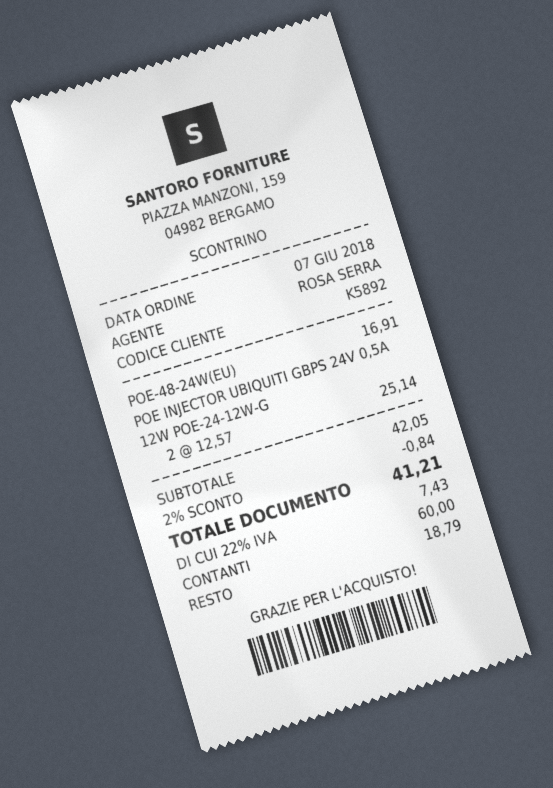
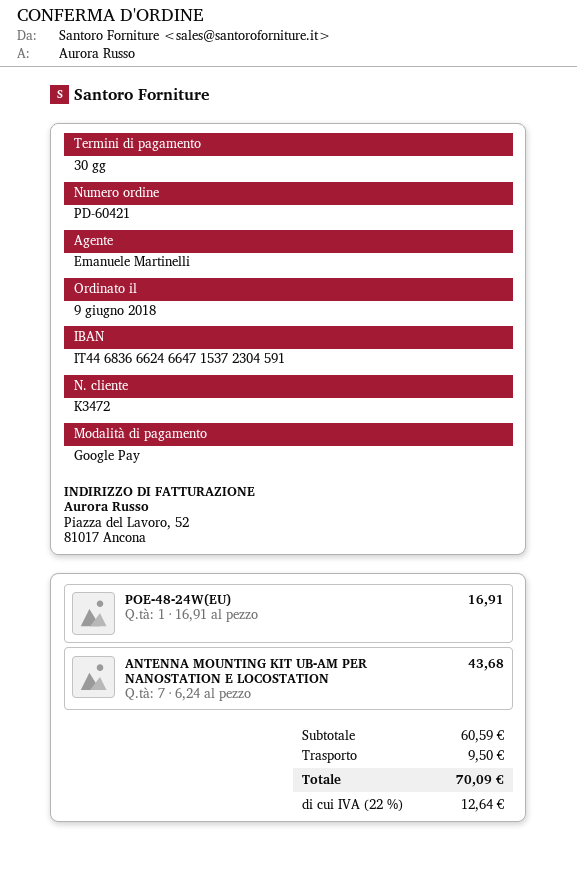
order date: 2018-06-07 -> 2018-06-09
customer number: K5892 -> K3472
sales rep: ROSA SERRA -> Emanuele Martinelli
payment method: cash -> Google Pay
POE INJECTOR UBIQUITI GBPS 24V 0,5A 12W POE-24-12W-G: 2 x 12.57 = 25.14 -> none
ANTENNA MOUNTING KIT UB-AM PER NANOSTATION E LOCOSTATION: none -> 7 x 6.24 = 43.68
subtotal: 42.05 -> 60.59
discount: 2% = 0.84 -> none
shipping: none -> 9.50
tax: 22% = 7.43 -> 22% = 12.64
total: 41.21 -> 70.09

